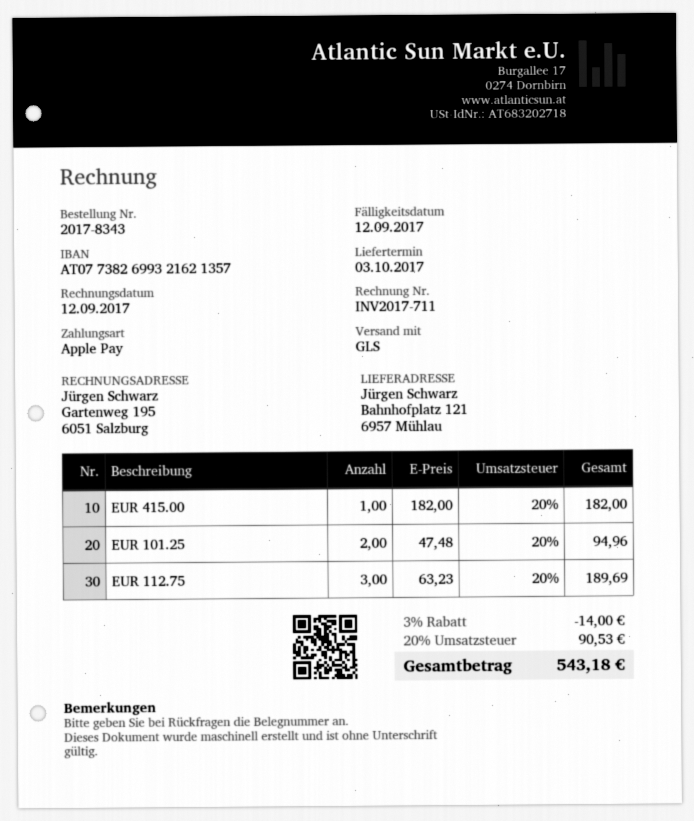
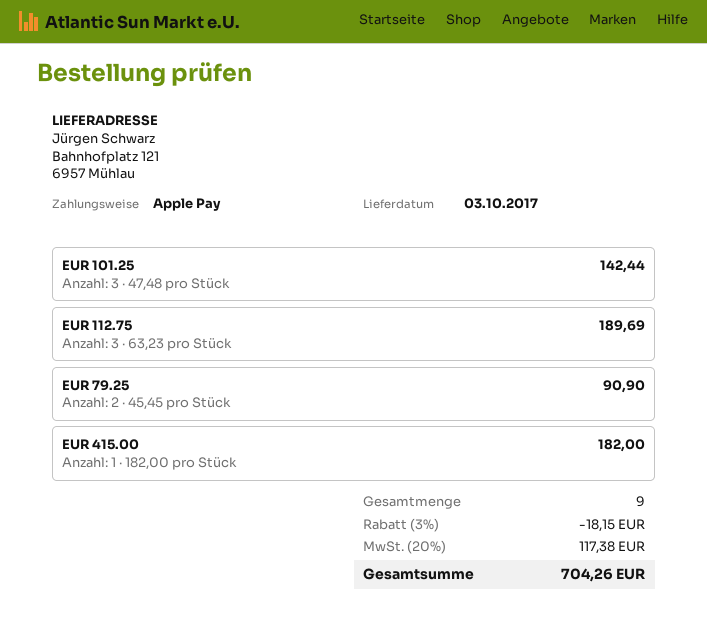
EUR 101.25: 2 x 47.48 = 94.96 -> 3 x 47.48 = 142.44
EUR 79.25: none -> 2 x 45.45 = 90.90
discount: 3% = 14.00 -> 3% = 18.15
tax: 20% = 90.53 -> 20% = 117.38
total: 543.18 -> 704.26

